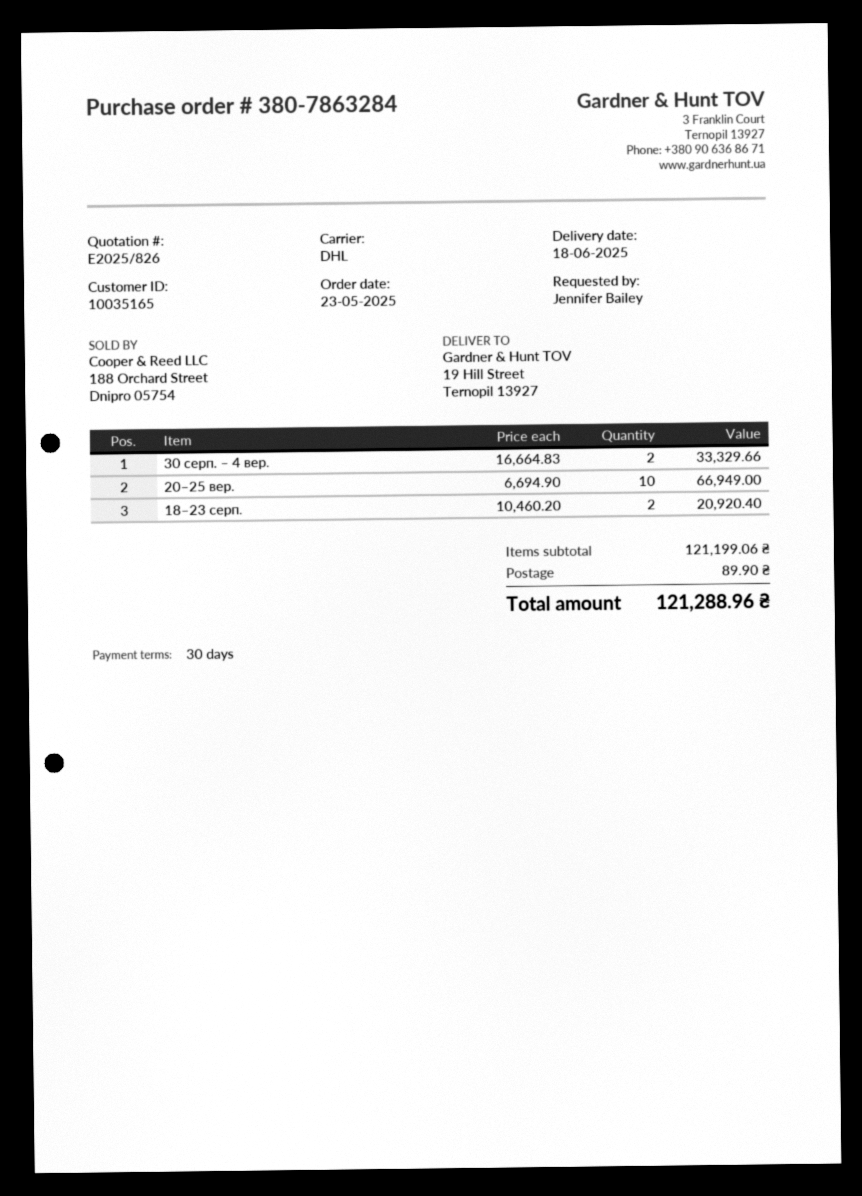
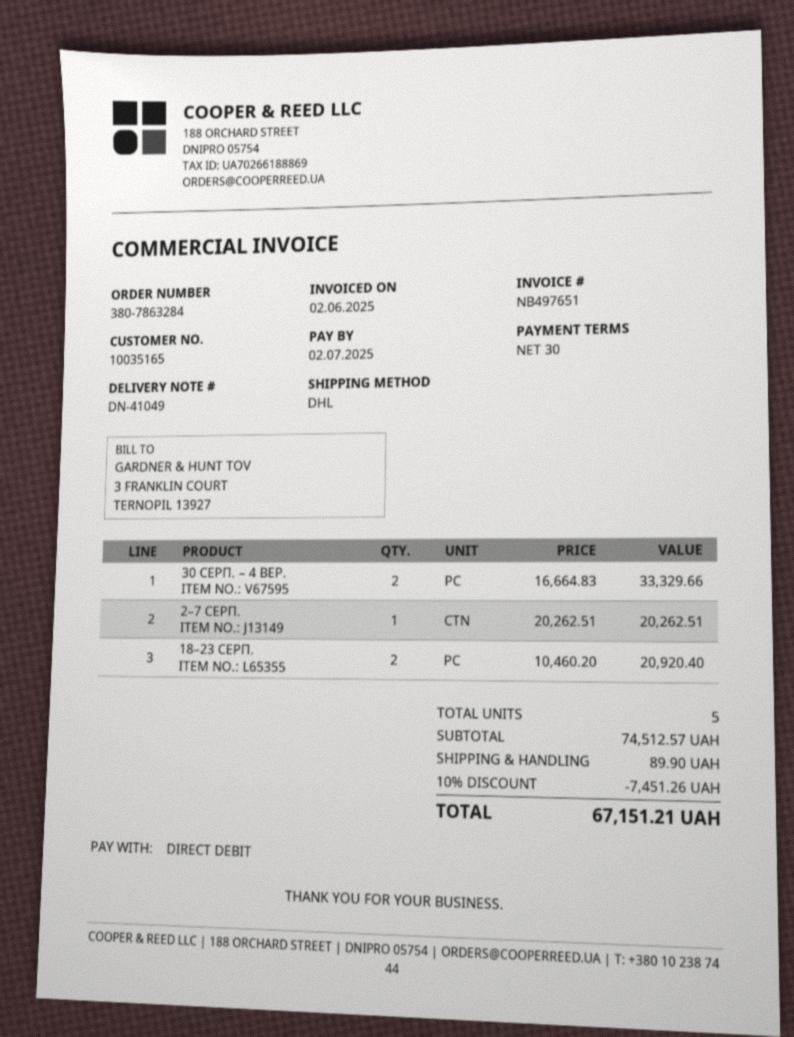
20–25 вер.: 10 x 6694.90 = 66949.00 -> none
2–7 СЕРП.: none -> 1 x 20262.51 = 20262.51
subtotal: 121199.06 -> 74512.57
discount: none -> 10% = 7451.26
total: 121288.96 -> 67151.21

